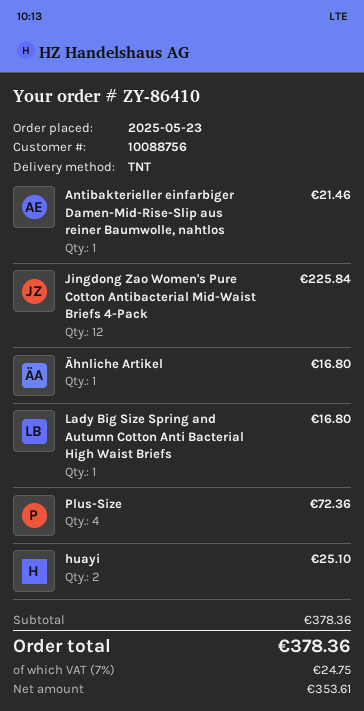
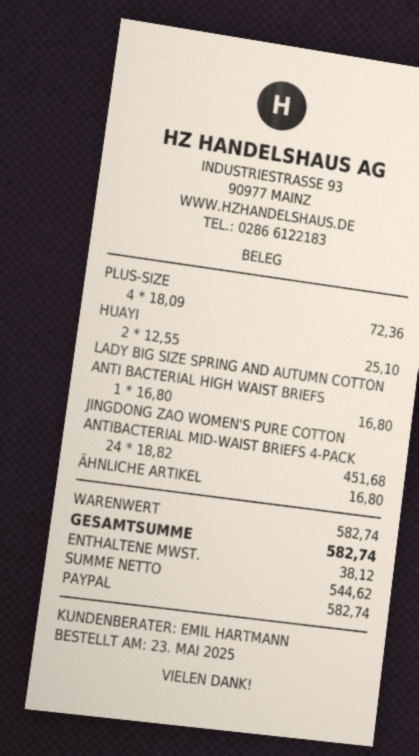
Antibakterieller einfarbiger Damen-Mid-Rise-Slip aus reiner Baumwolle, nahtlos: 1 for 21.46 -> none
Jingdong Zao Women's Pure Cotton Antibacterial Mid-Waist Briefs 4-Pack: 12 for 225.84 -> 24 for 451.68
subtotal: 378.36 -> 582.74
net: 353.61 -> 544.62
tax: 24.75 -> 38.12
total: 378.36 -> 582.74

